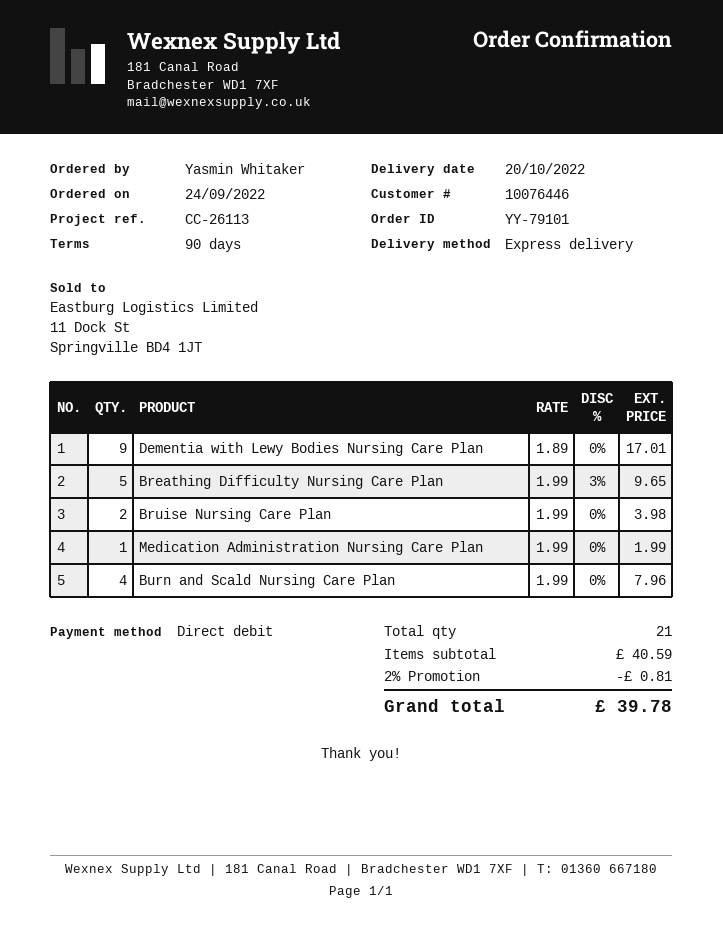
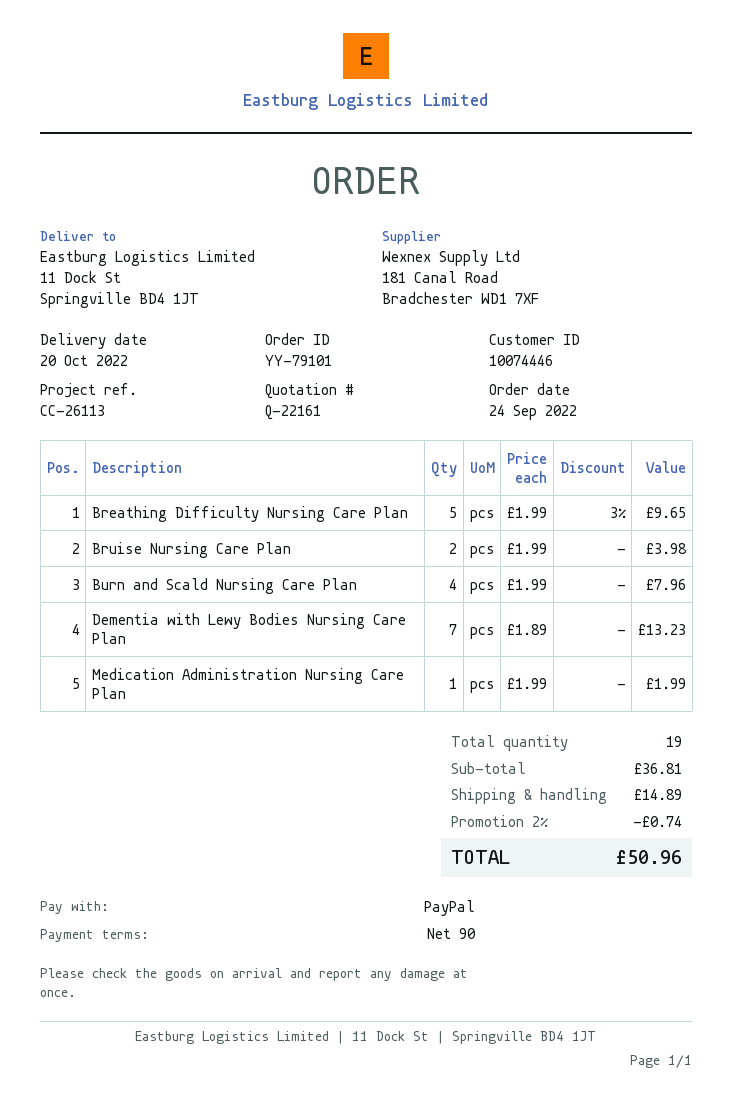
customer number: 10076446 -> 10074446
payment method: direct debit -> PayPal
Dementia with Lewy Bodies Nursing Care Plan: 9 x 1.89 = 17.01 -> 7 x 1.89 = 13.23
total quantity: 21 -> 19
subtotal: 40.59 -> 36.81
discount: 2% = 0.81 -> 2% = 0.74
shipping: none -> 14.89
total: 39.78 -> 50.96

